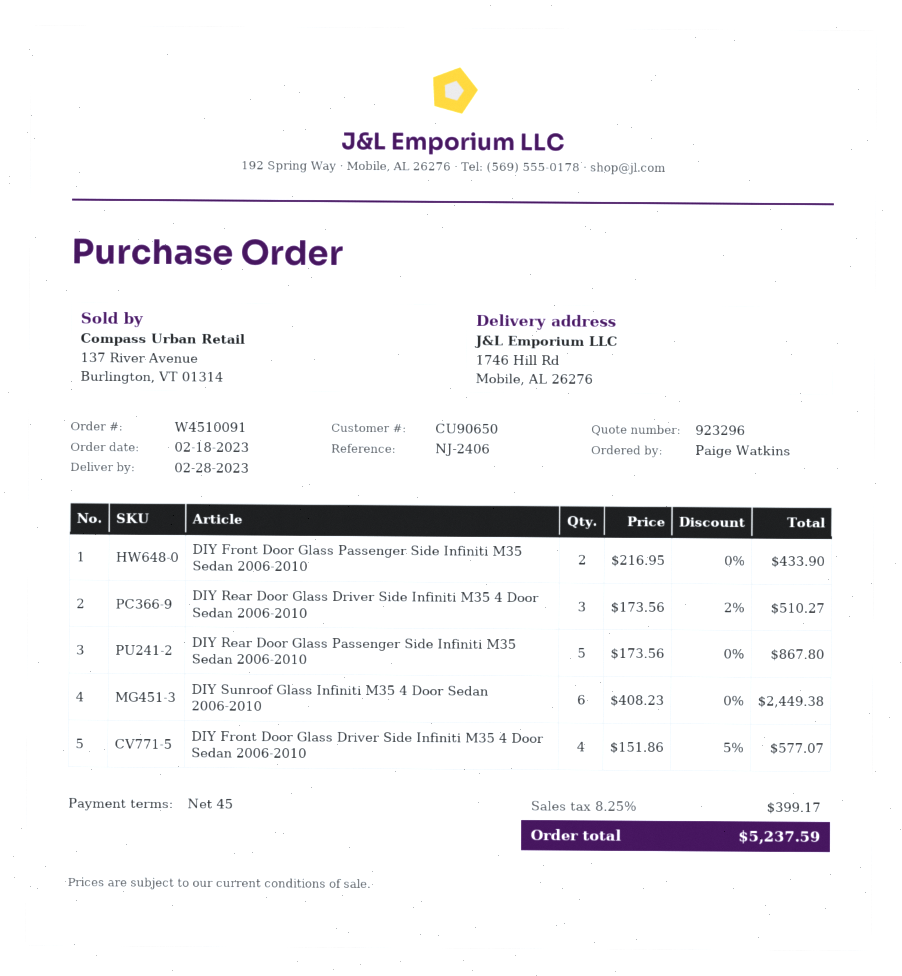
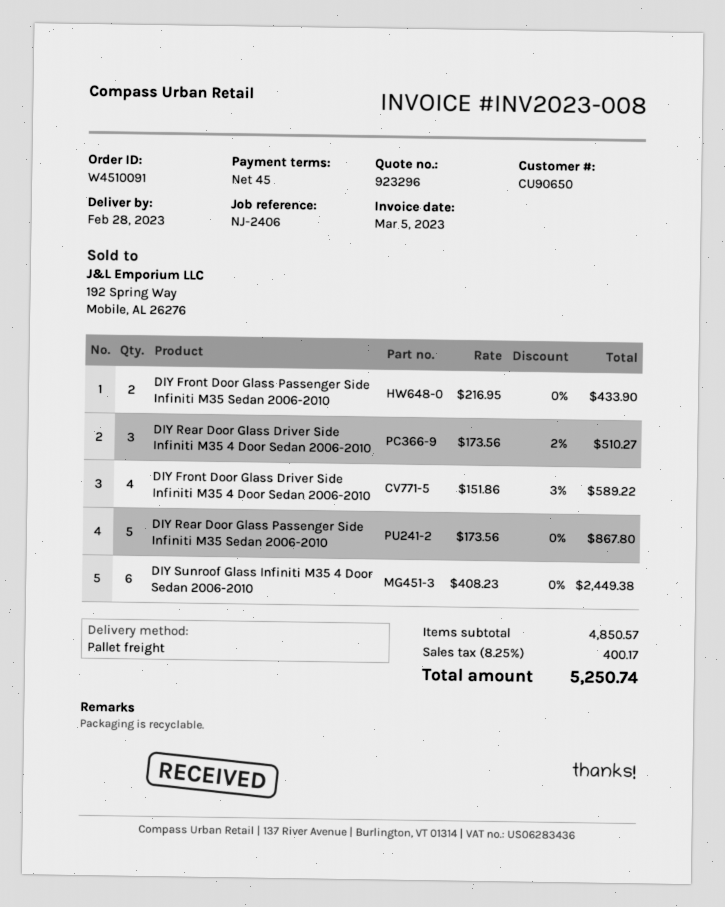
DIY Front Door Glass Driver Side Infiniti M35 4 Door Sedan 2006-2010: 4 x 151.86 - 5% = 577.07 -> 4 x 151.86 - 3% = 589.22
tax: 8.25% = 399.17 -> 8.25% = 400.17
total: 5237.59 -> 5250.74

